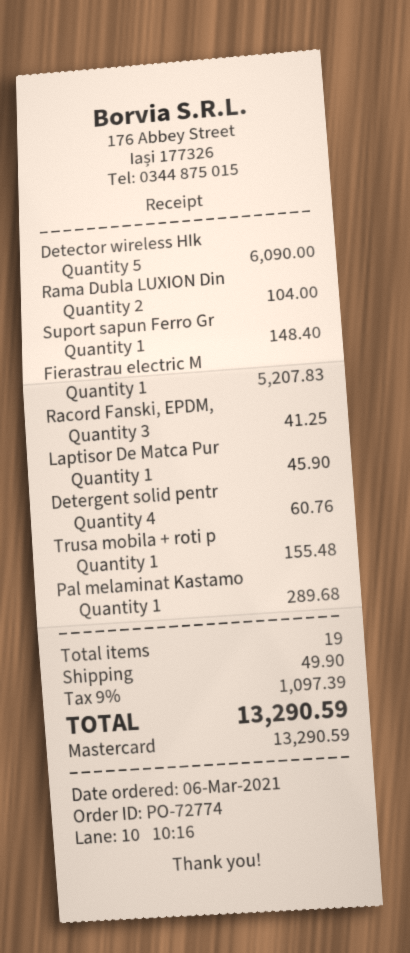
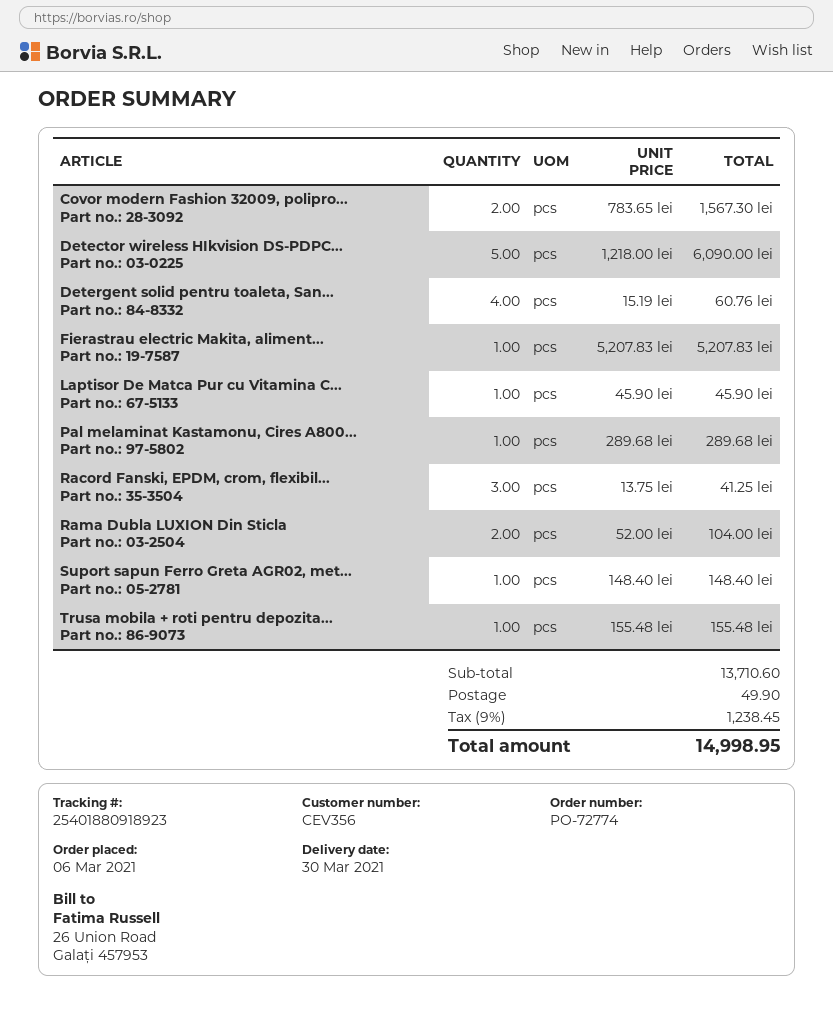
Covor modern Fashion 32009, polipro...: none -> 2 for 1567.30
tax: 9% = 1097.39 -> 9% = 1238.45
total: 13290.59 -> 14998.95

